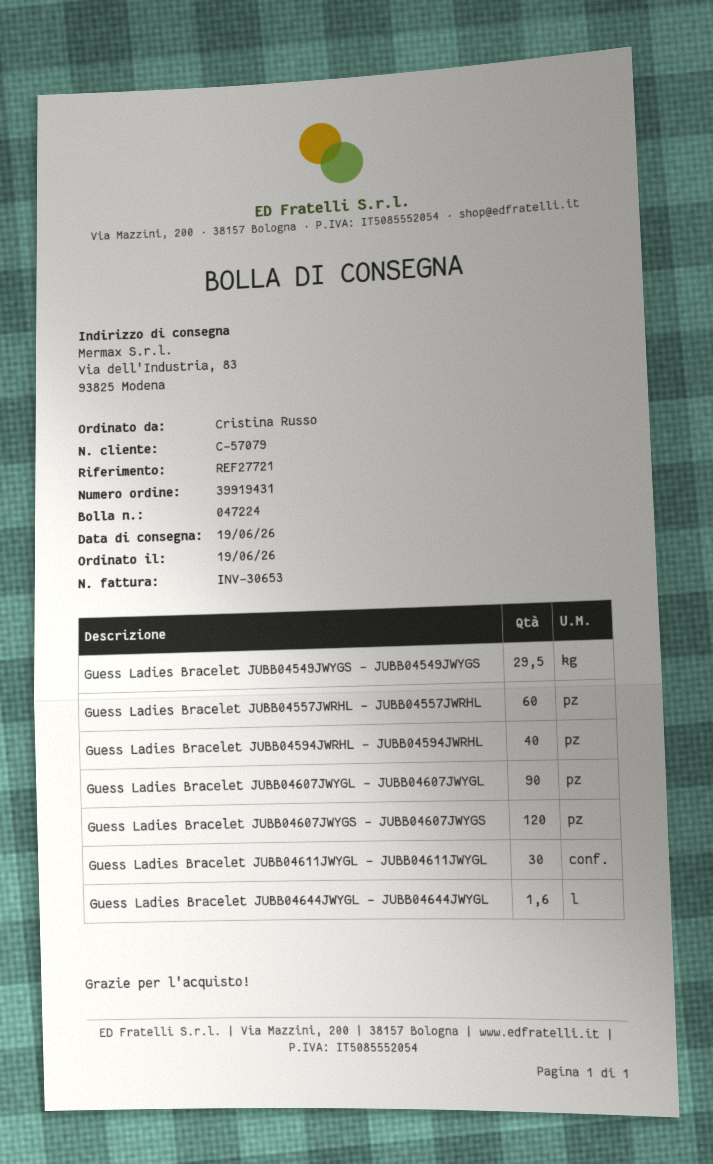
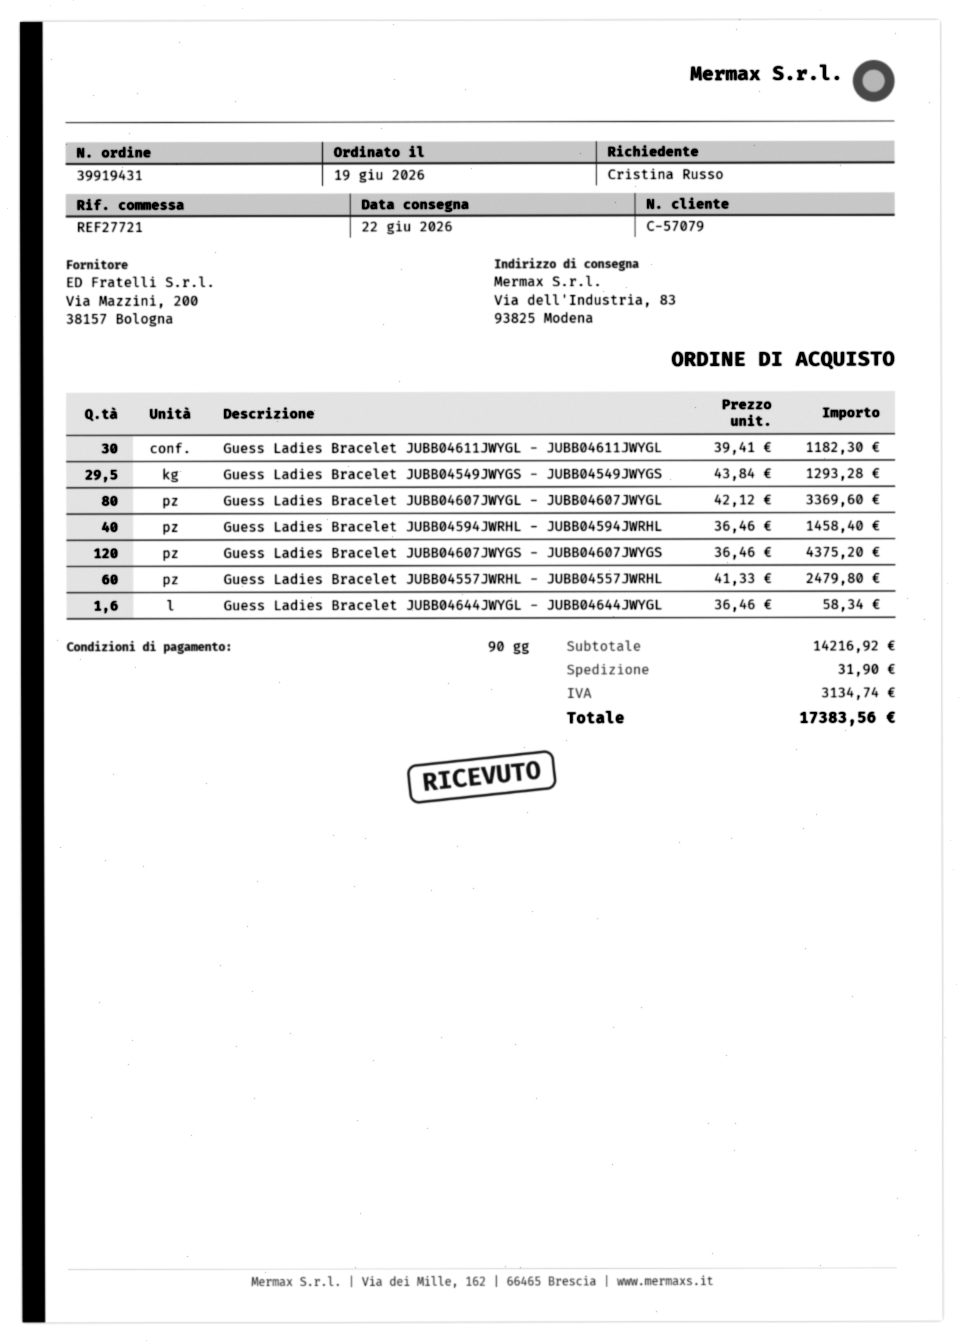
delivery date: 2026-06-19 -> 2026-06-22
Guess Ladies Bracelet JUBB04607JWYGL - JUBB04607JWYGL: 90 -> 80

